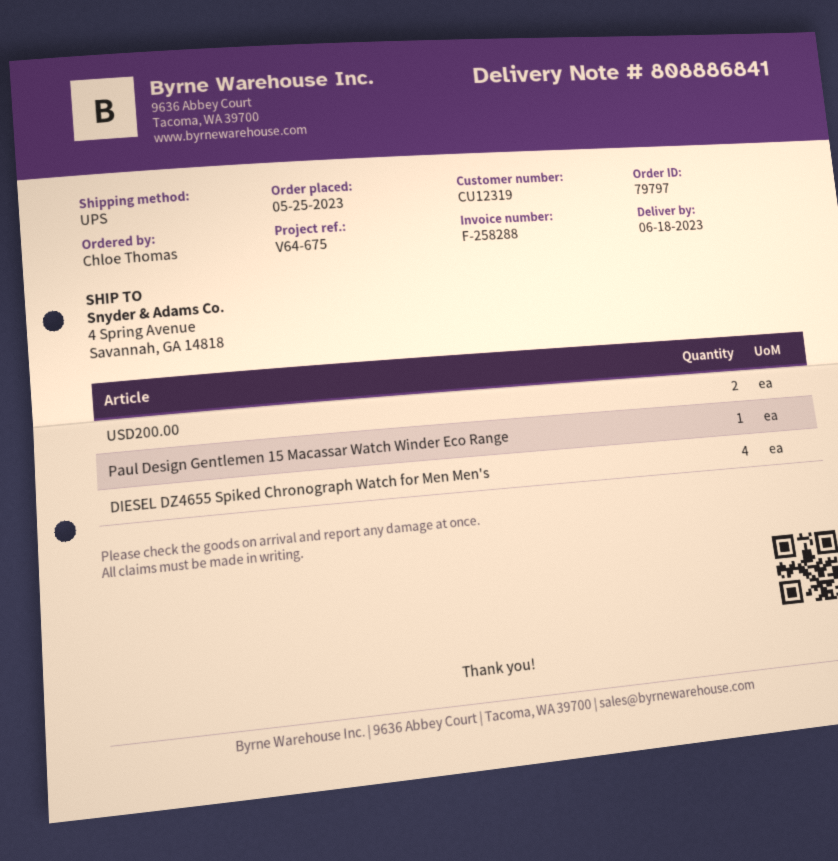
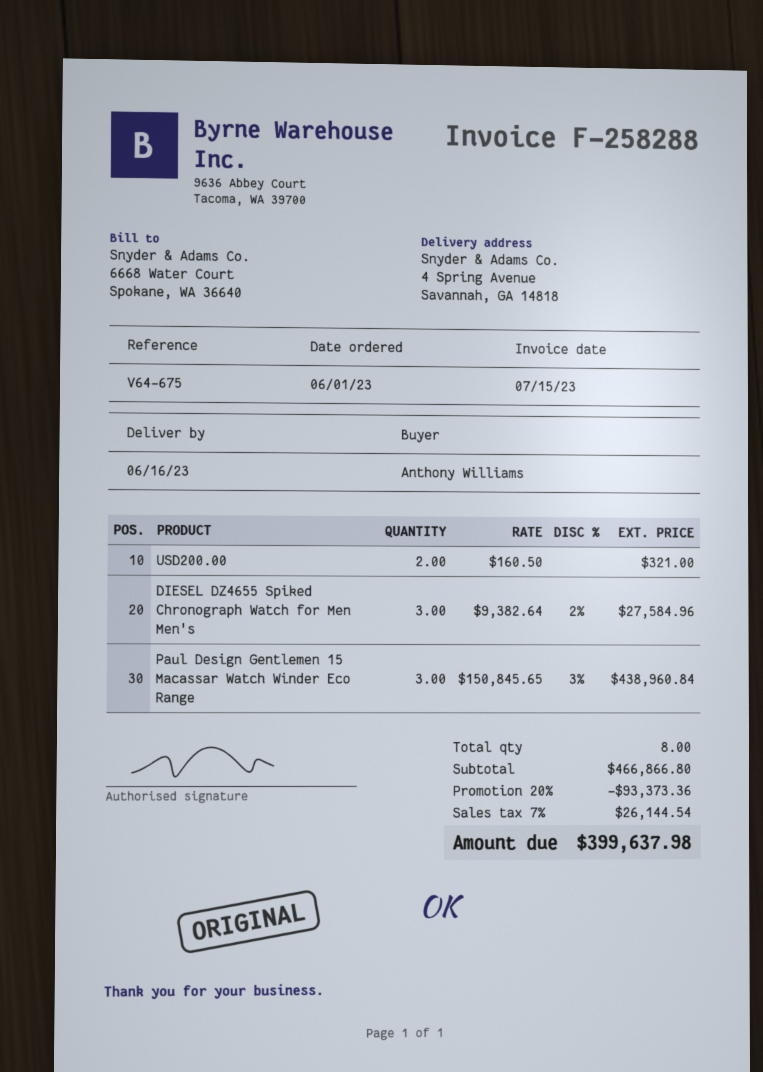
order date: 2023-05-25 -> 2023-06-01
delivery date: 2023-06-18 -> 2023-06-16
ordered by: Chloe Thomas -> Anthony Williams
Paul Design Gentlemen 15 Macassar Watch Winder Eco Range: 1 -> 3
DIESEL DZ4655 Spiked Chronograph Watch for Men Men's: 4 -> 3

